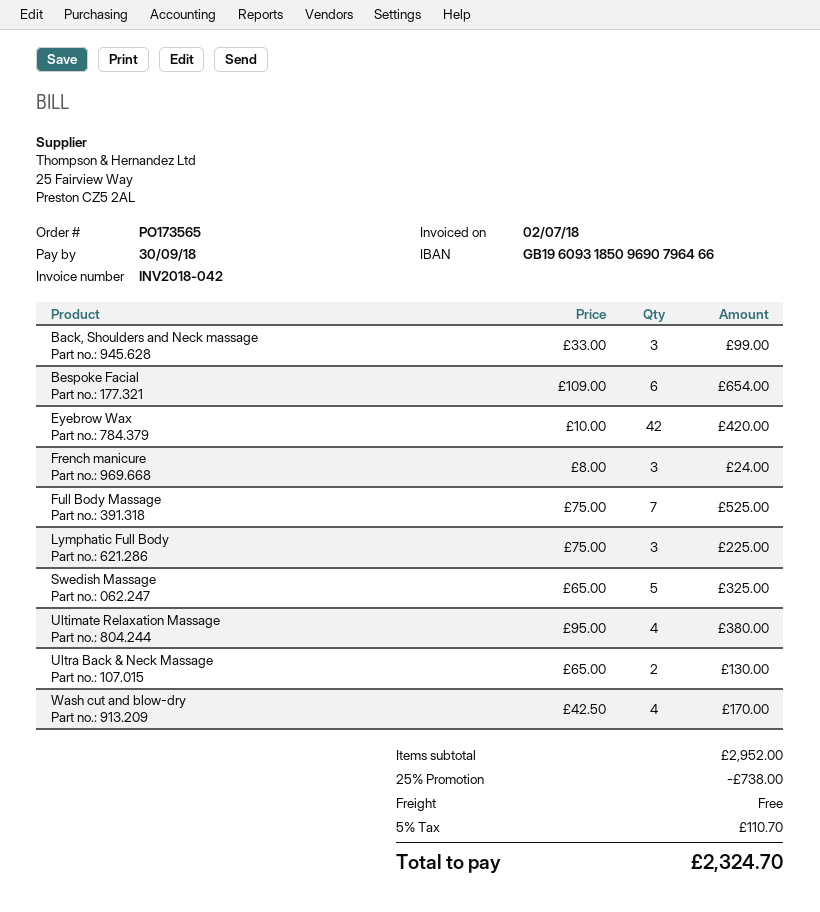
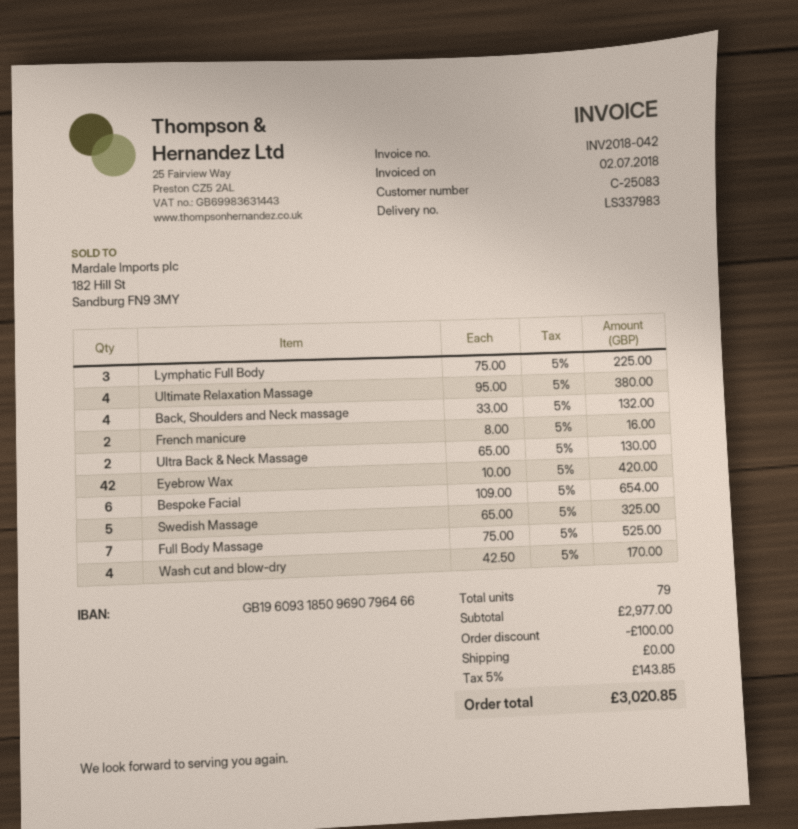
Back, Shoulders and Neck massage: 3 x 33.00 = 99.00 -> 4 x 33.00 = 132.00
French manicure: 3 x 8.00 = 24.00 -> 2 x 8.00 = 16.00
subtotal: 2952.00 -> 2977.00
discount: 738.00 -> 100.00
tax: 5% = 110.70 -> 5% = 143.85
total: 2324.70 -> 3020.85

